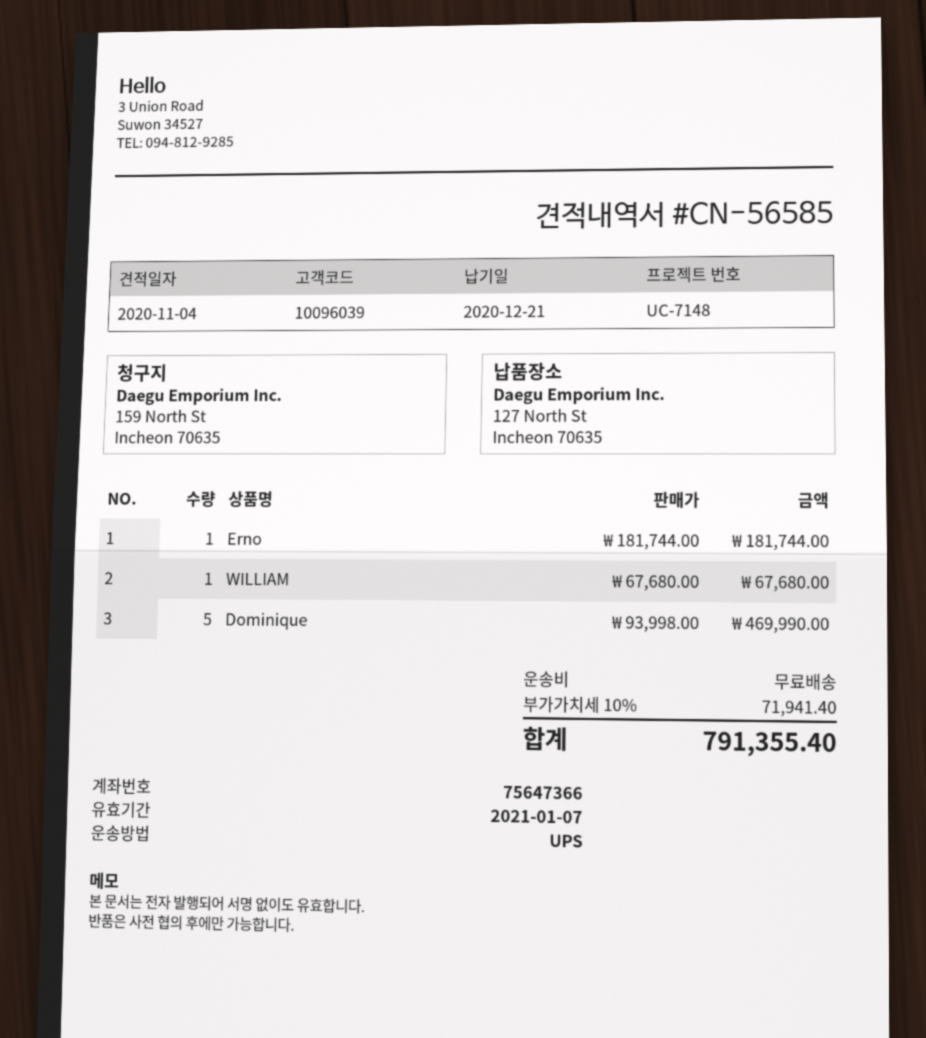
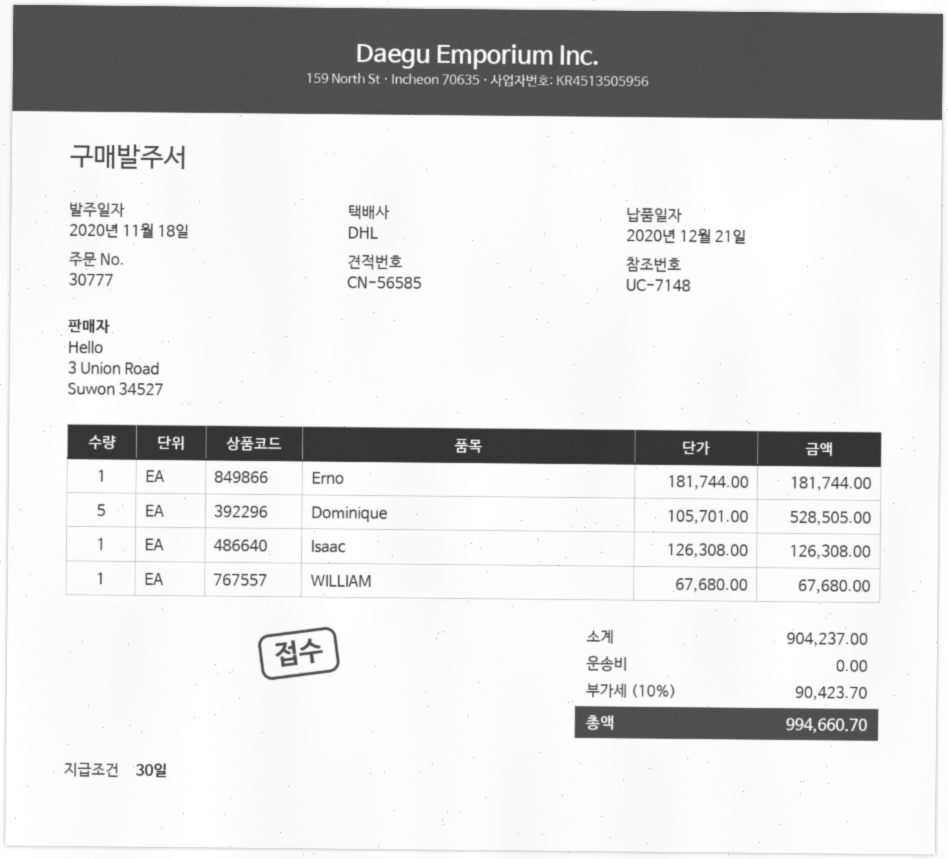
shipping method: UPS -> DHL
Dominique: 5 x 93998.00 = 469990.00 -> 5 x 105701.00 = 528505.00
Isaac: none -> 1 x 126308.00 = 126308.00
tax: 10% = 71941.40 -> 10% = 90423.70
total: 791355.40 -> 994660.70

